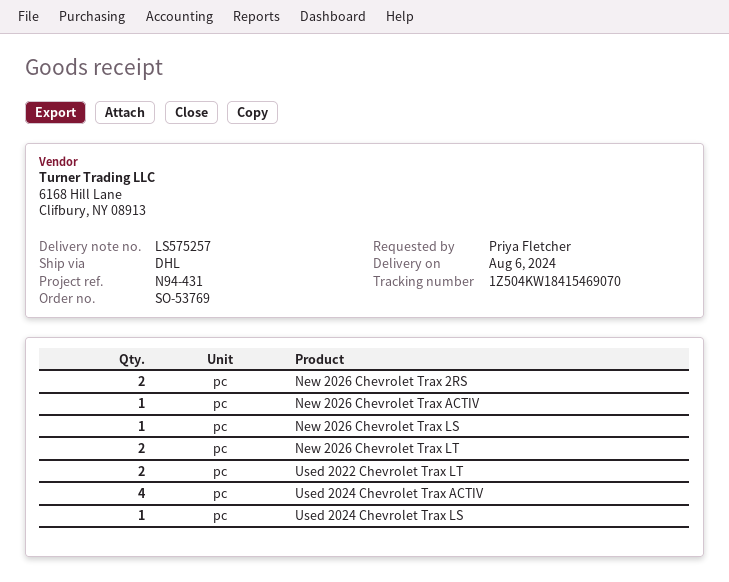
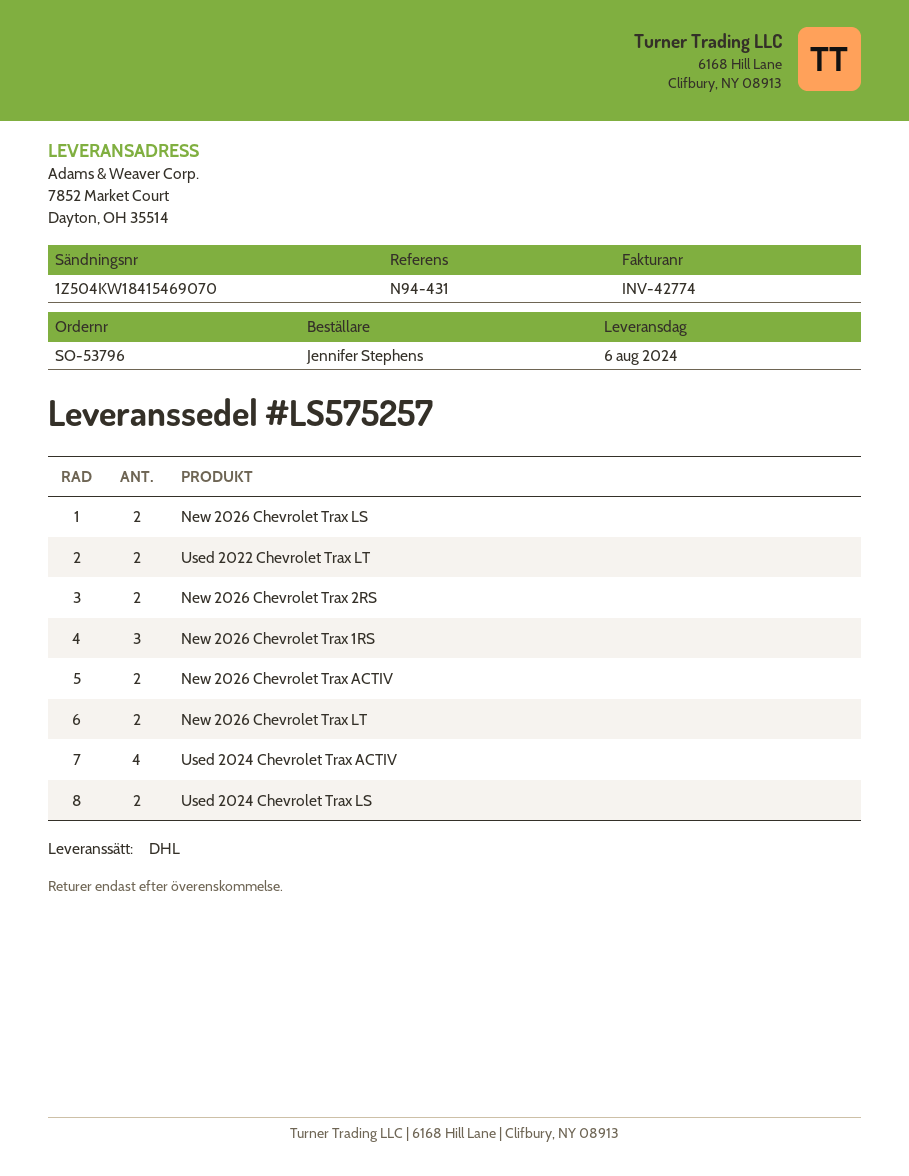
order number: SO-53769 -> SO-53796
ordered by: Priya Fletcher -> Jennifer Stephens
New 2026 Chevrolet Trax ACTIV: 1 -> 2
New 2026 Chevrolet Trax LS: 1 -> 2
Used 2024 Chevrolet Trax LS: 1 -> 2
New 2026 Chevrolet Trax 1RS: none -> 3

